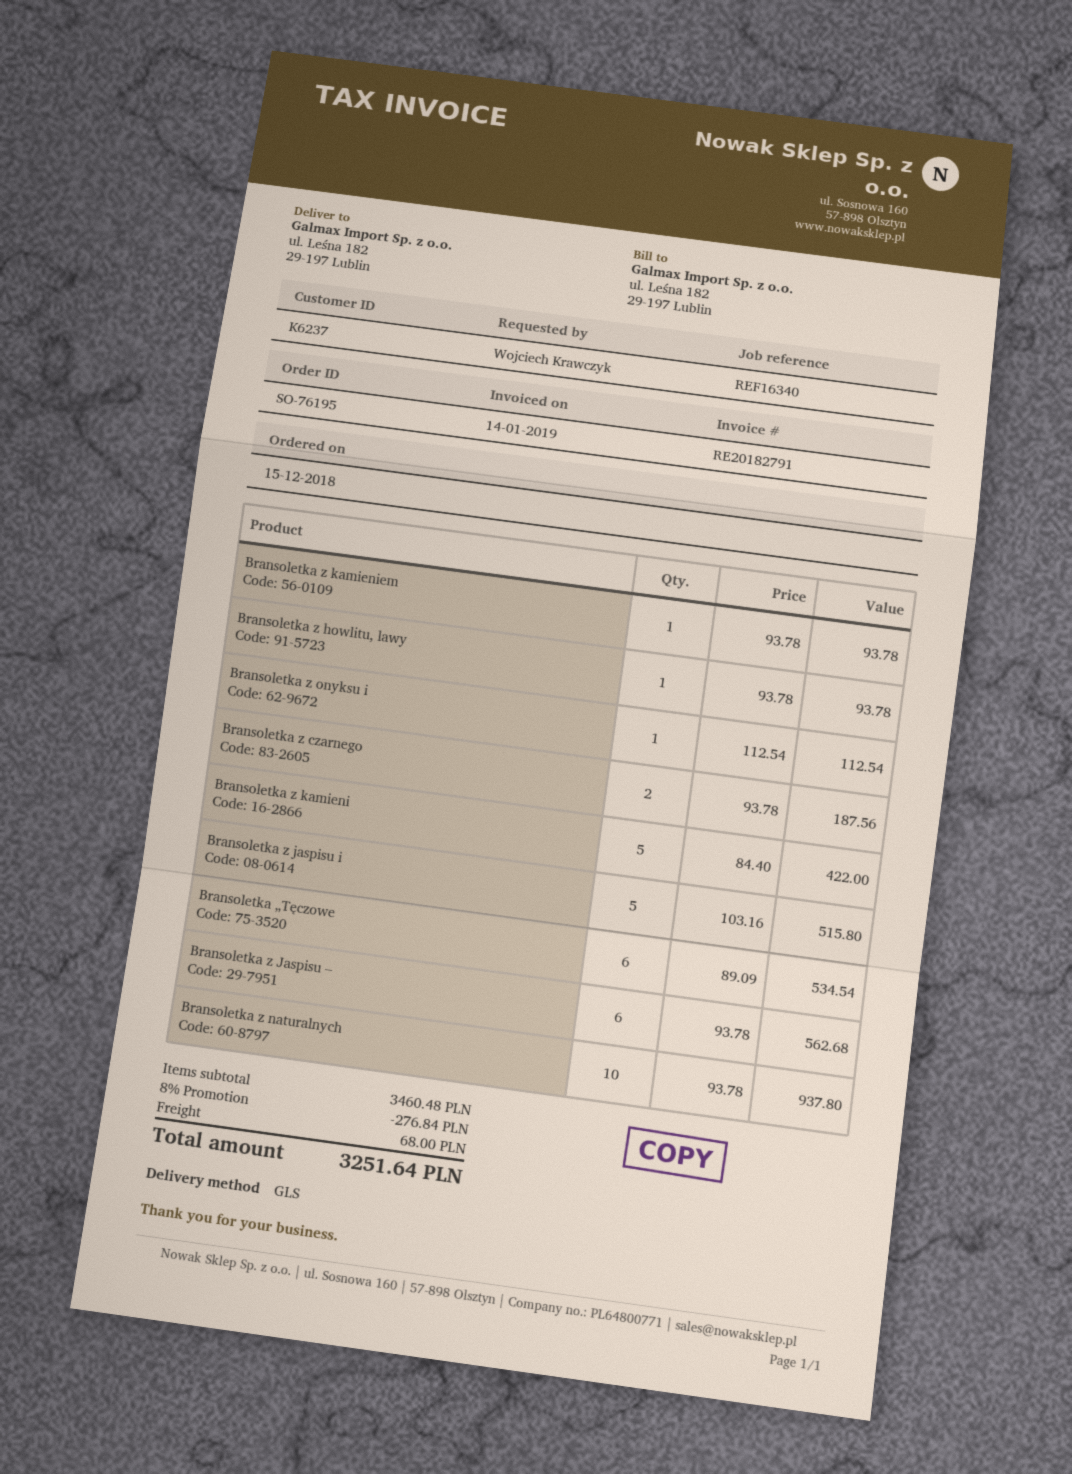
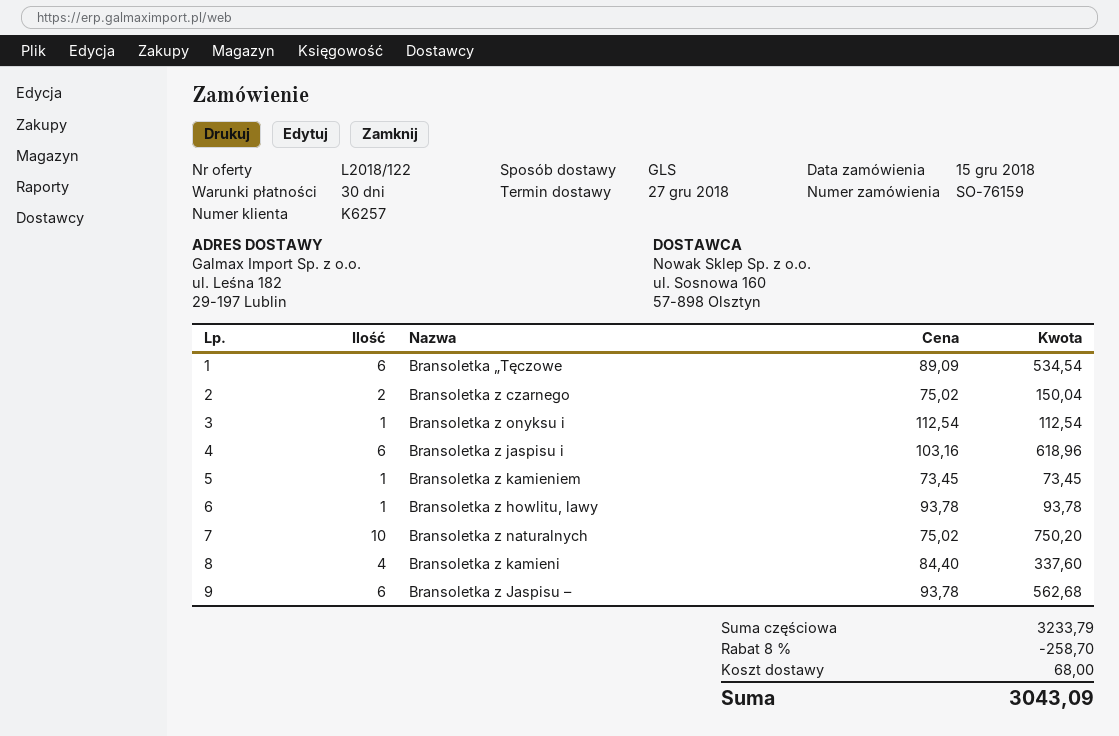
order number: SO-76195 -> SO-76159
customer number: K6237 -> K6257
Bransoletka z kamieniem: 1 x 93.78 = 93.78 -> 1 x 73.45 = 73.45
Bransoletka z czarnego: 2 x 93.78 = 187.56 -> 2 x 75.02 = 150.04
Bransoletka z kamieni: 5 x 84.40 = 422.00 -> 4 x 84.40 = 337.60
Bransoletka z jaspisu i: 5 x 103.16 = 515.80 -> 6 x 103.16 = 618.96
Bransoletka z naturalnych: 10 x 93.78 = 937.80 -> 10 x 75.02 = 750.20
subtotal: 3460.48 -> 3233.79
discount: 8% = 276.84 -> 8% = 258.70
total: 3251.64 -> 3043.09

